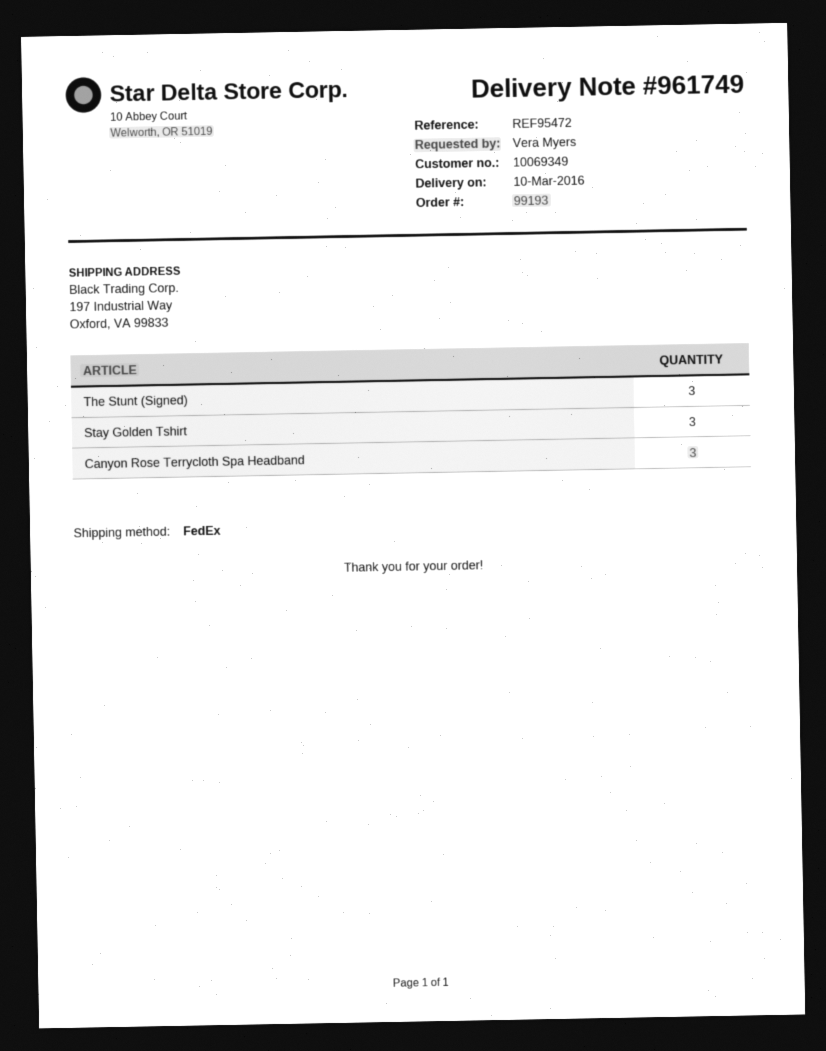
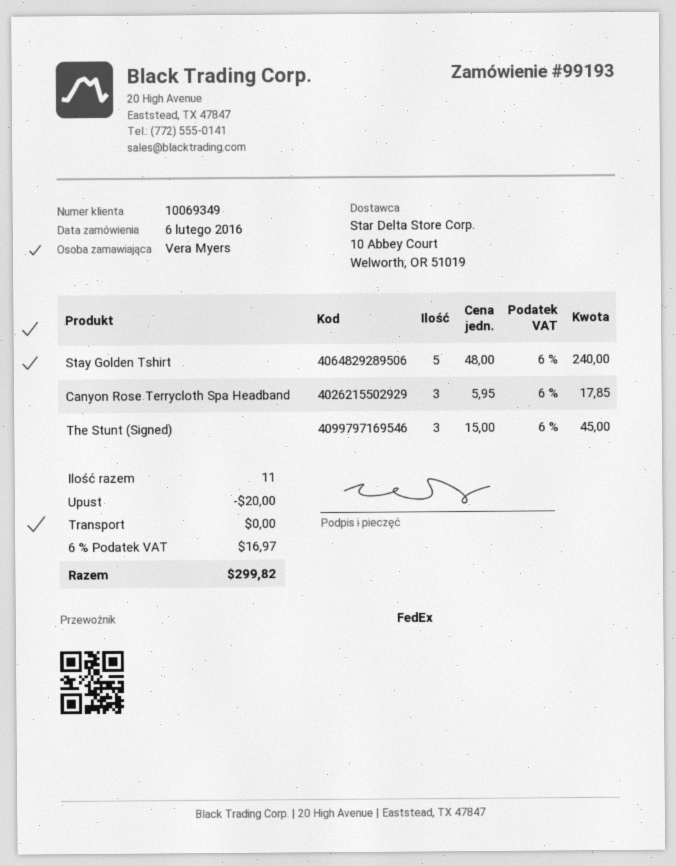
Stay Golden Tshirt: 3 -> 5

